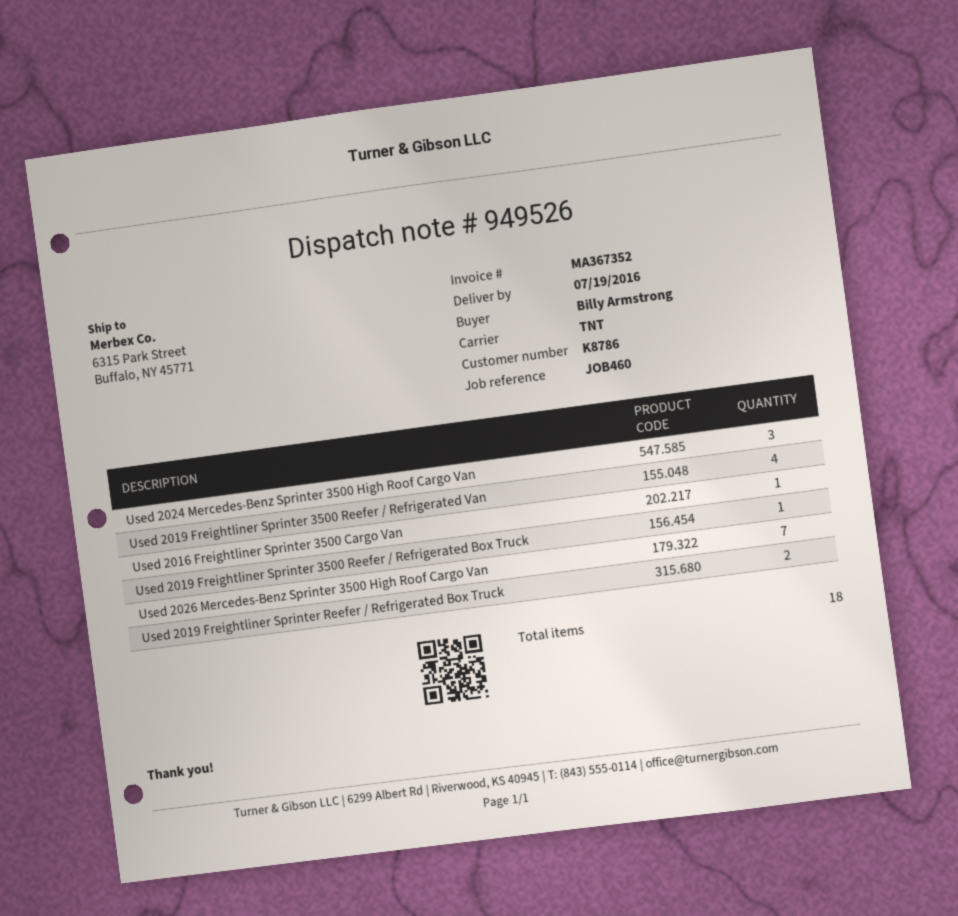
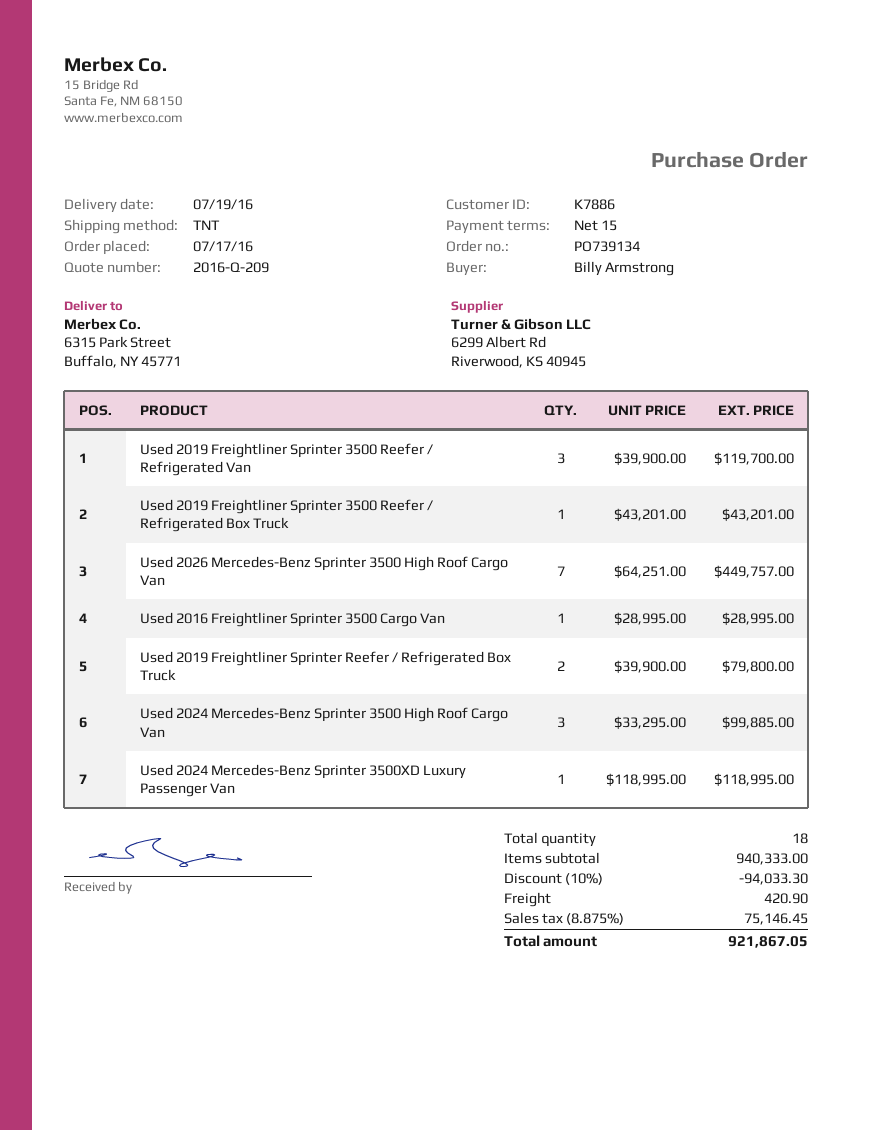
customer number: K8786 -> K7886
Used 2019 Freightliner Sprinter 3500 Reefer / Refrigerated Van: 4 -> 3
Used 2024 Mercedes-Benz Sprinter 3500XD Luxury Passenger Van: none -> 1

